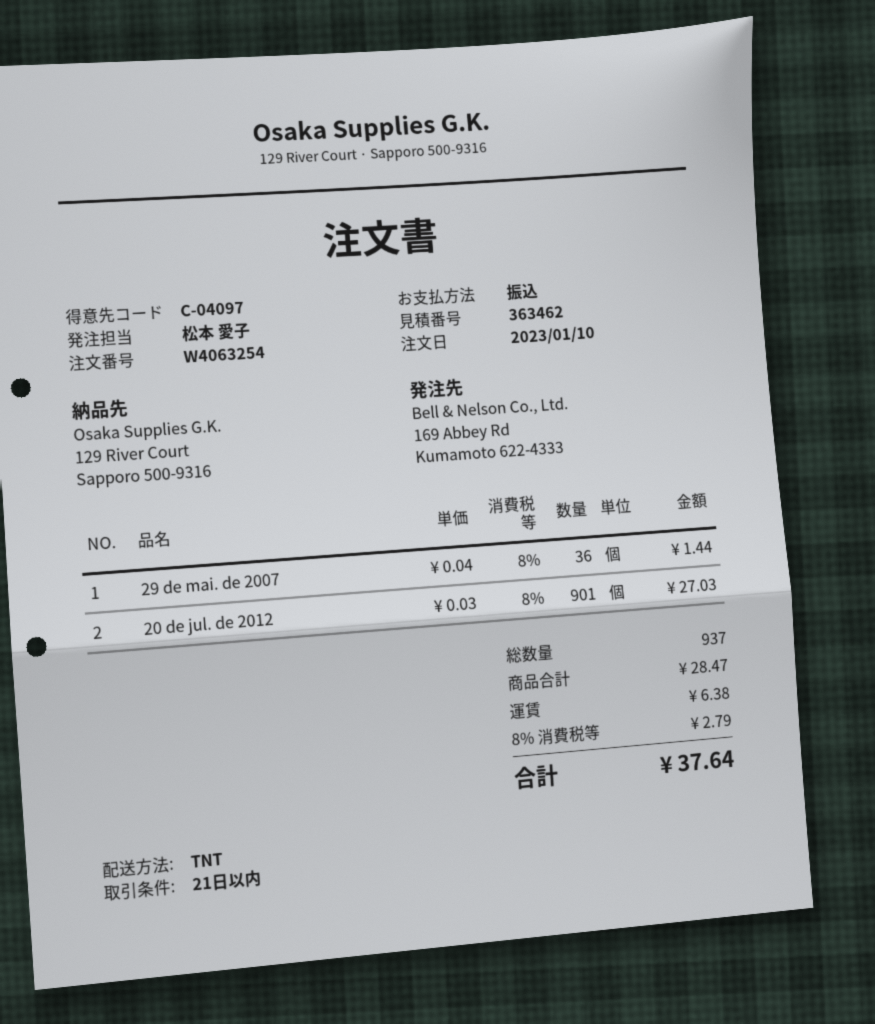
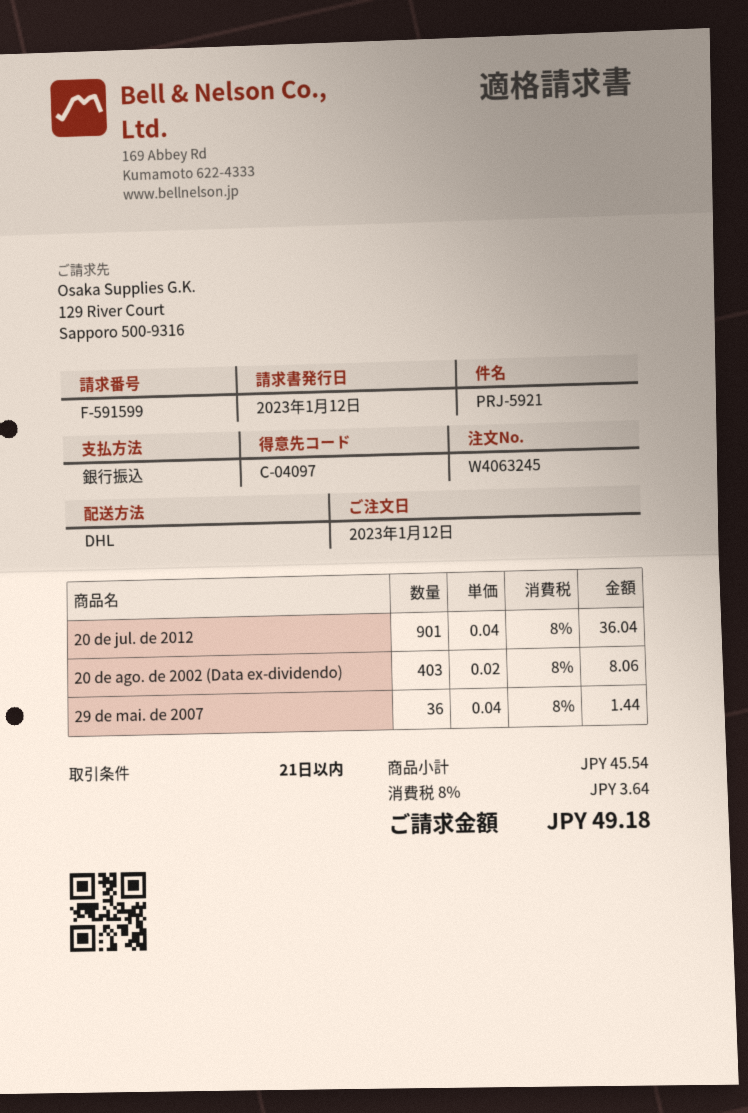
order number: W4063254 -> W4063245
order date: 2023-01-10 -> 2023-01-12
shipping method: TNT -> DHL
20 de jul. de 2012: 901 x 0.03 = 27.03 -> 901 x 0.04 = 36.04
20 de ago. de 2002 (Data ex-dividendo): none -> 403 x 0.02 = 8.06
subtotal: 28.47 -> 45.54
shipping: 6.38 -> none
tax: 8% = 2.79 -> 8% = 3.64
total: 37.64 -> 49.18

